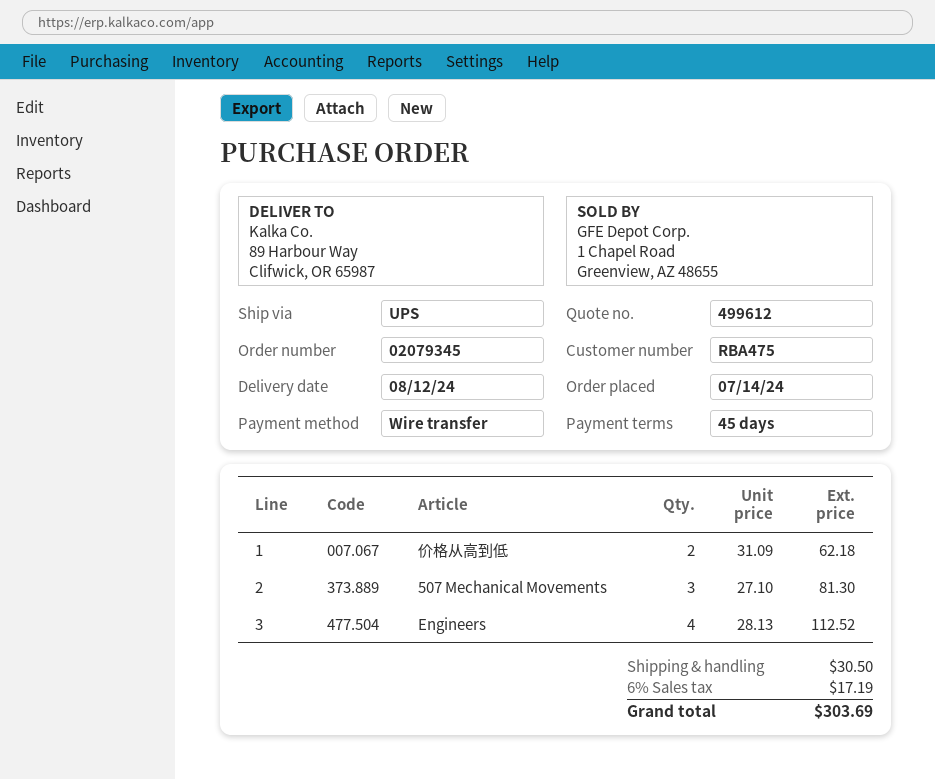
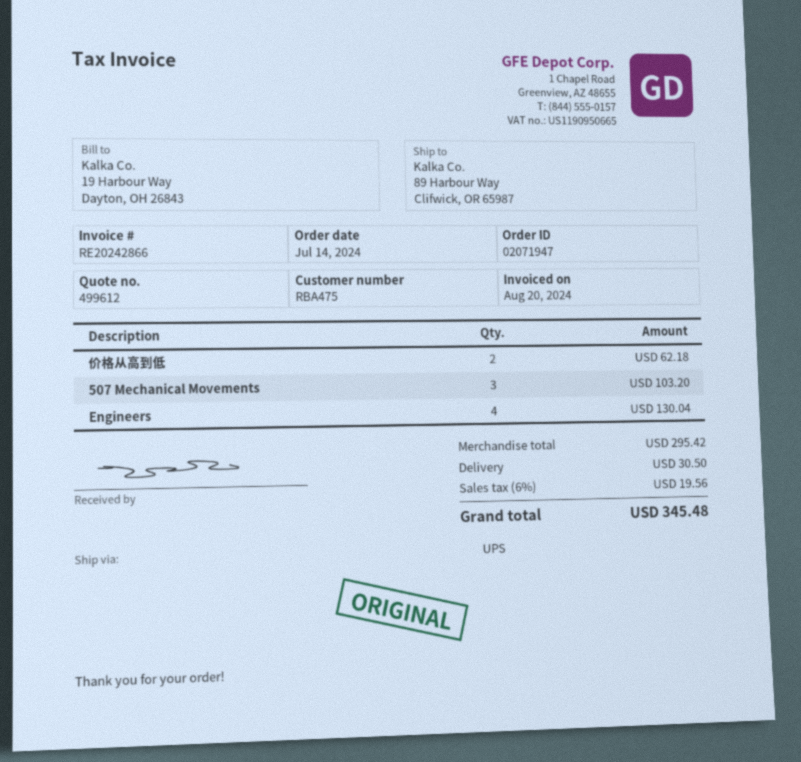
order number: 02079345 -> 02071947
507 Mechanical Movements: 3 for 81.30 -> 3 for 103.20
Engineers: 4 for 112.52 -> 4 for 130.04
tax: 6% = 17.19 -> 6% = 19.56
total: 303.69 -> 345.48

